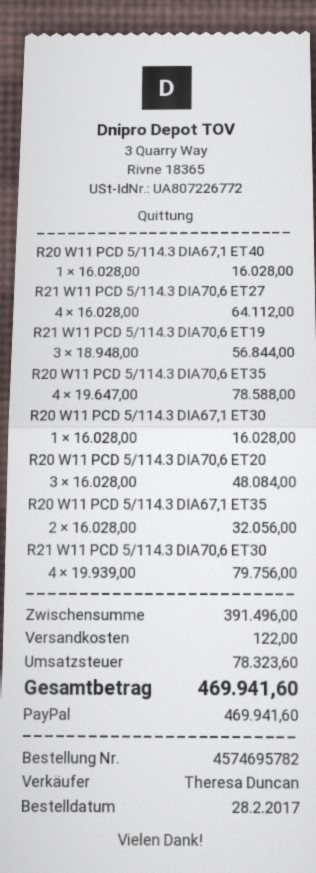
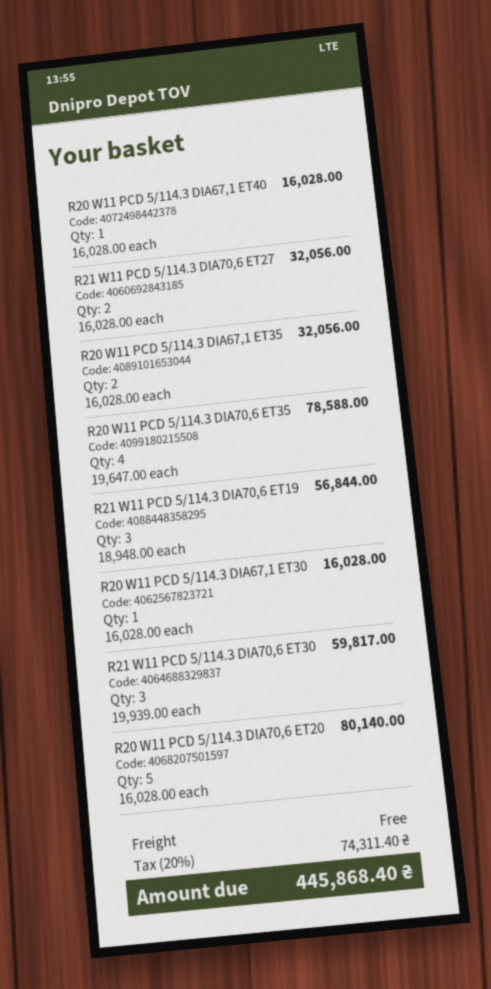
R21 W11 PCD 5/114.3 DIA70,6 ET27: 4 x 16028.00 = 64112.00 -> 2 x 16028.00 = 32056.00
R20 W11 PCD 5/114.3 DIA70,6 ET20: 3 x 16028.00 = 48084.00 -> 5 x 16028.00 = 80140.00
R21 W11 PCD 5/114.3 DIA70,6 ET30: 4 x 19939.00 = 79756.00 -> 3 x 19939.00 = 59817.00
shipping: 122.00 -> 0.00
tax: 78323.60 -> 74311.40
total: 469941.60 -> 445868.40

